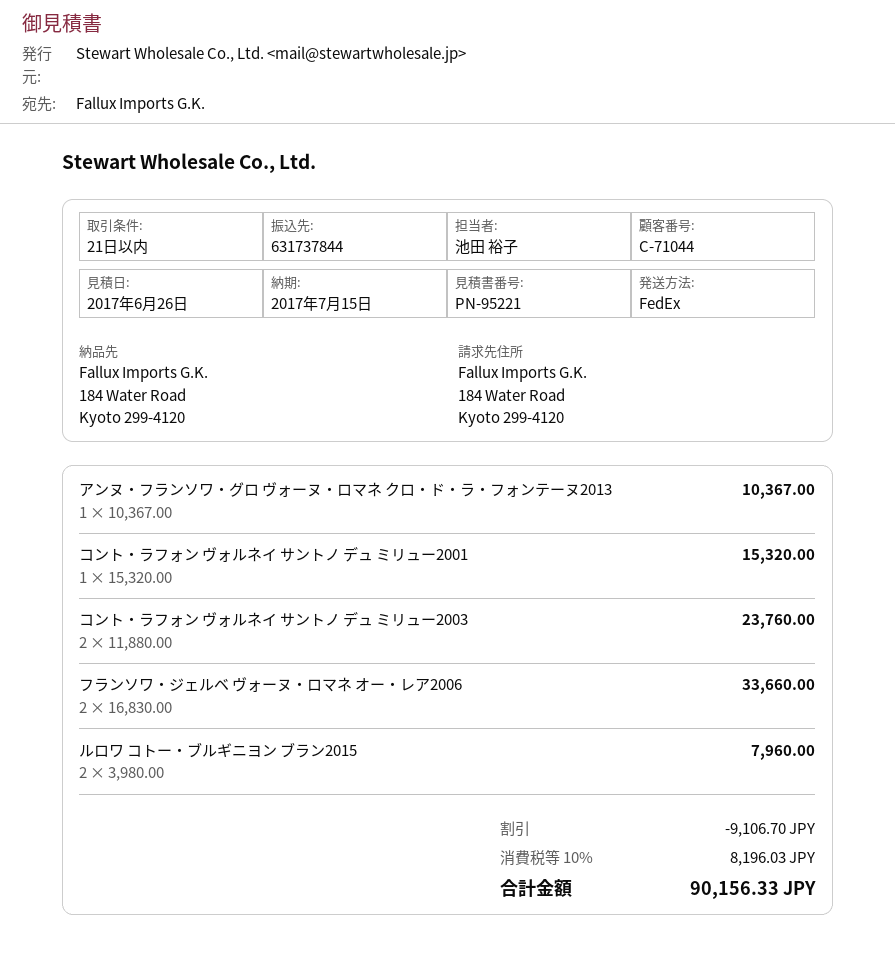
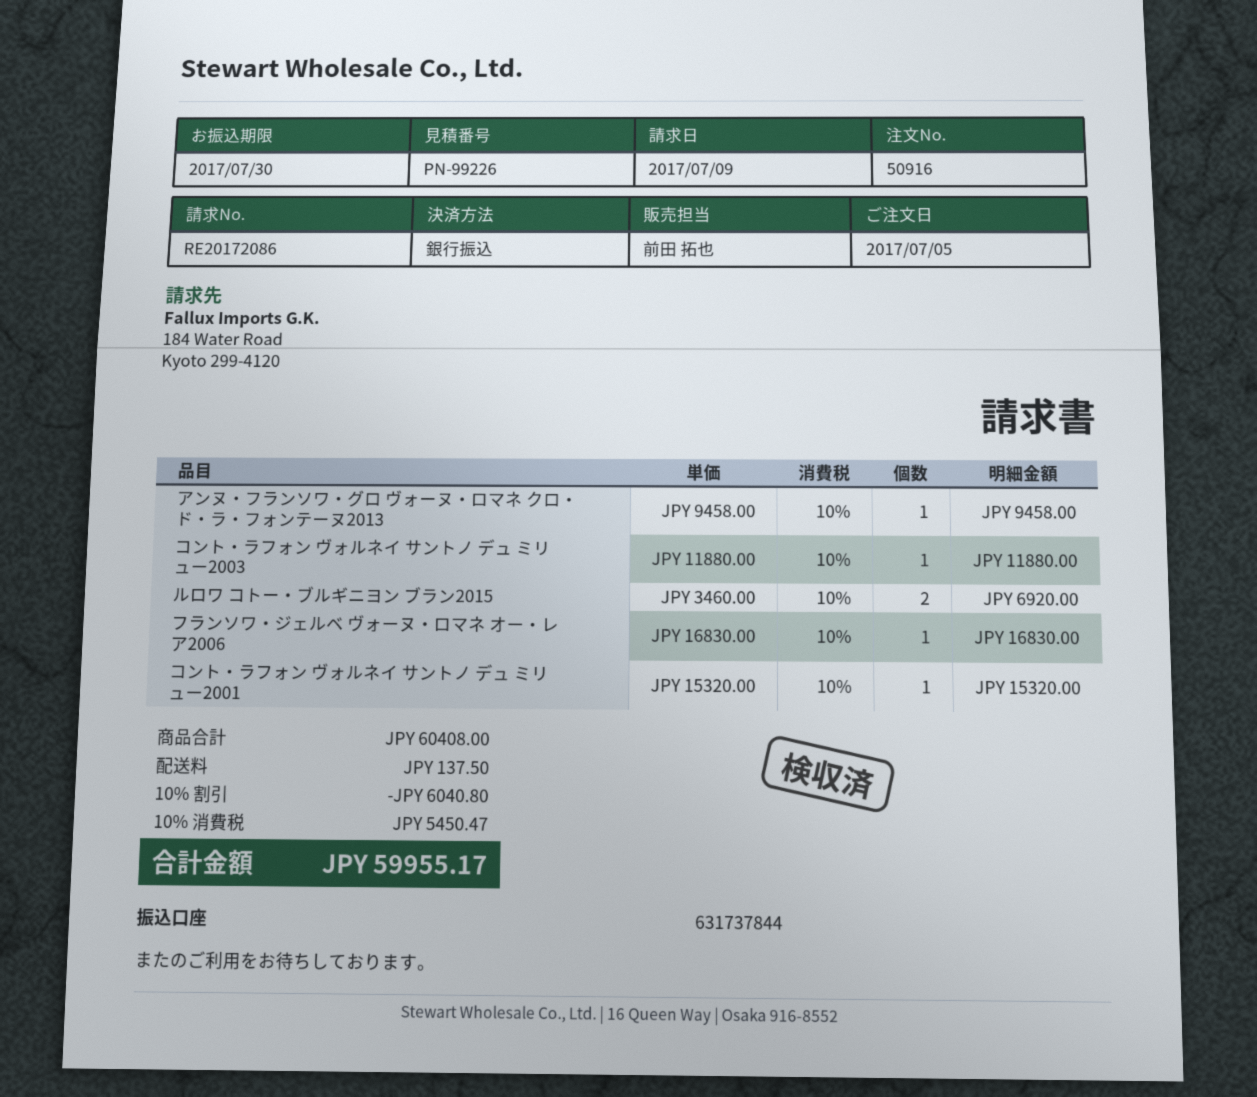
quote number: PN-95221 -> PN-99226
sales rep: 池田 裕子 -> 前田 拓也
アンヌ・フランソワ・グロ ヴォーヌ・ロマネ クロ・ド・ラ・フォンテーヌ2013: 1 x 10367.00 = 10367.00 -> 1 x 9458.00 = 9458.00
コント・ラフォン ヴォルネイ サントノ デュ ミリュー2003: 2 x 11880.00 = 23760.00 -> 1 x 11880.00 = 11880.00
フランソワ・ジェルベ ヴォーヌ・ロマネ オー・レア2006: 2 x 16830.00 = 33660.00 -> 1 x 16830.00 = 16830.00
ルロワ コトー・ブルギニヨン ブラン2015: 2 x 3980.00 = 7960.00 -> 2 x 3460.00 = 6920.00
discount: 9106.70 -> 6040.80
shipping: none -> 137.50
tax: 10% = 8196.03 -> 10% = 5450.47
total: 90156.33 -> 59955.17

